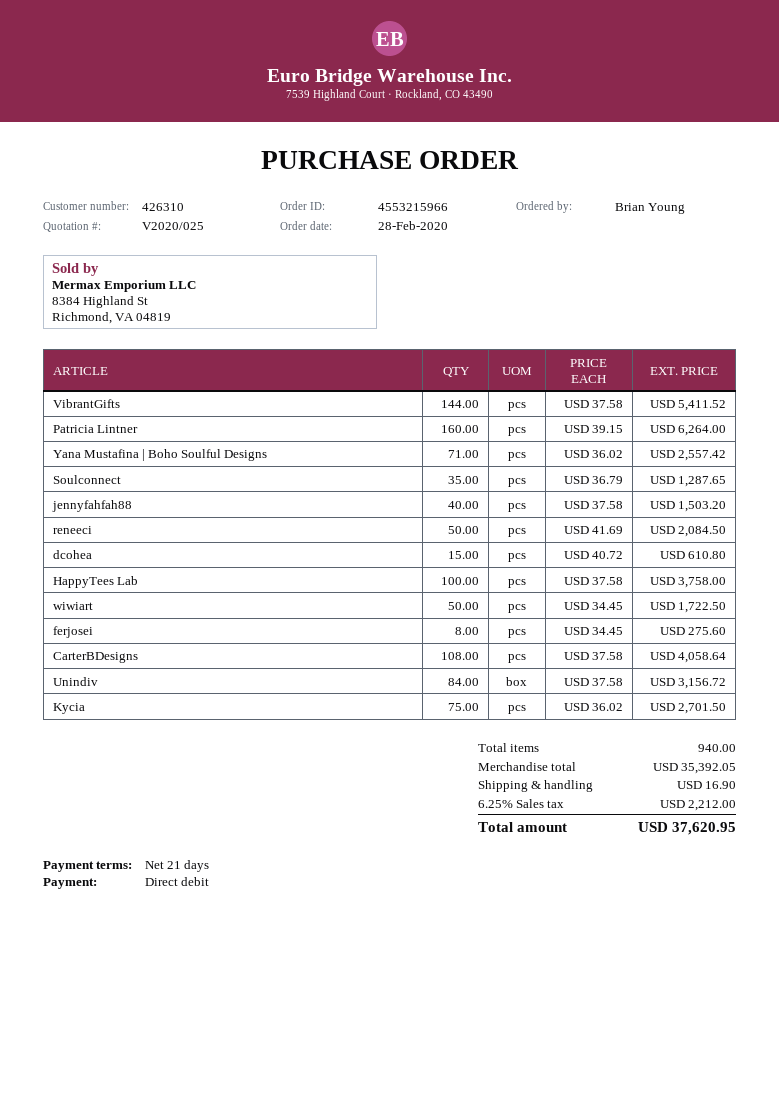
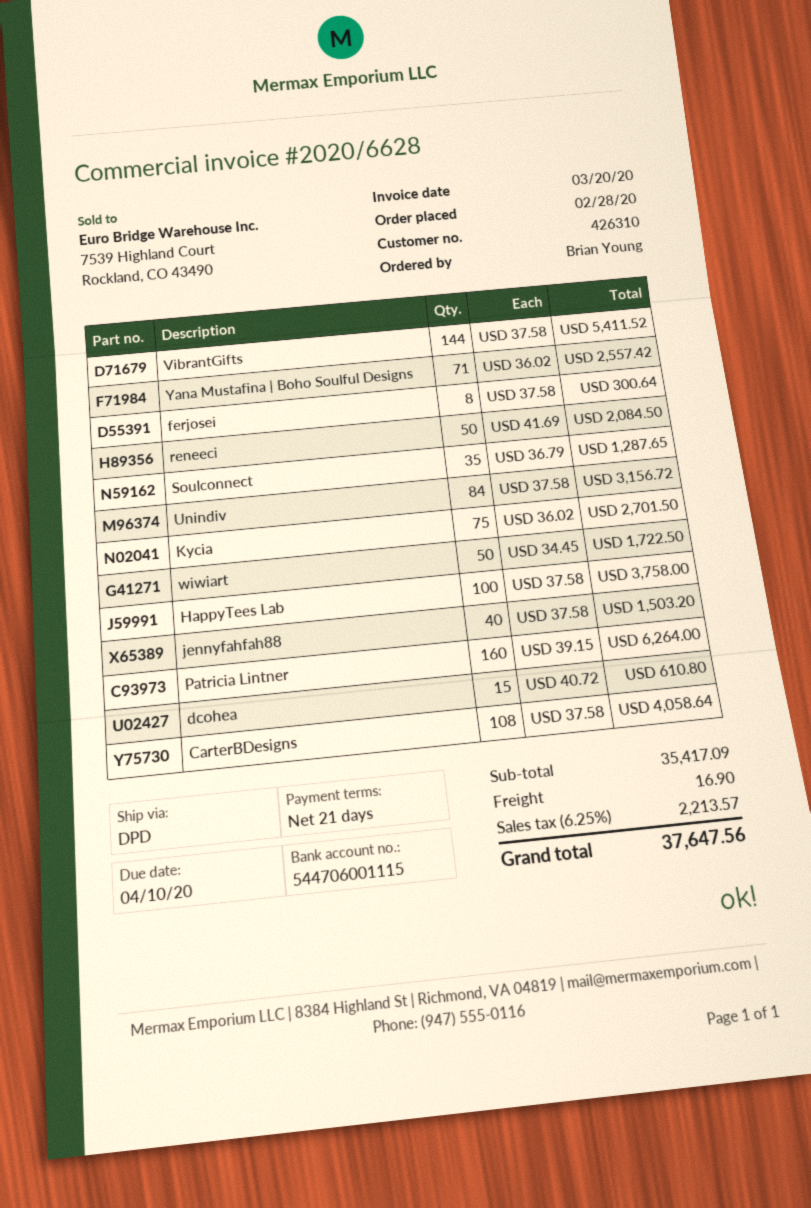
ferjosei: 8 x 34.45 = 275.60 -> 8 x 37.58 = 300.64
subtotal: 35392.05 -> 35417.09
tax: 6.25% = 2212.00 -> 6.25% = 2213.57
total: 37620.95 -> 37647.56

